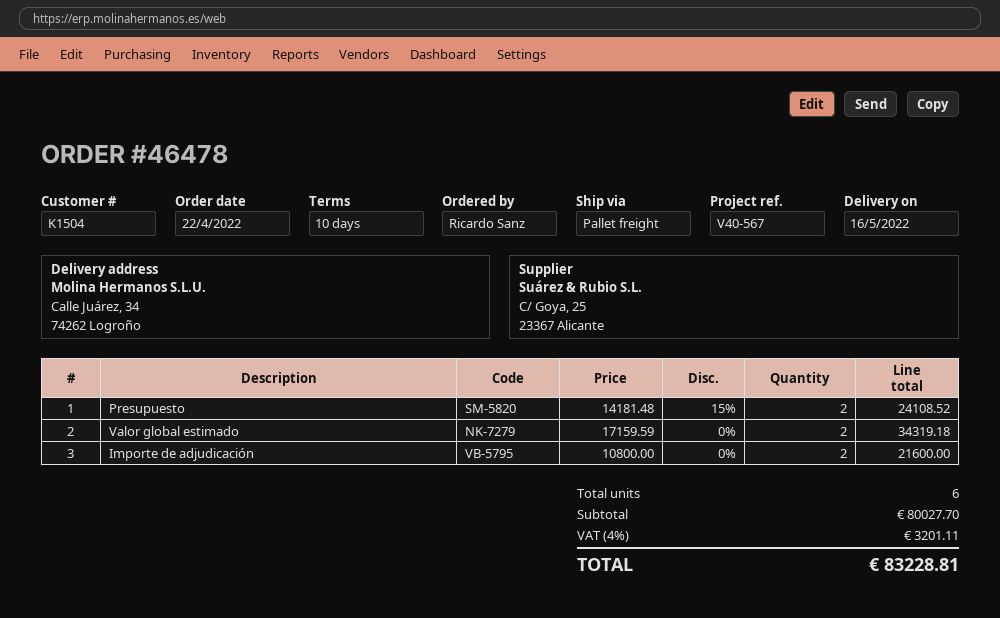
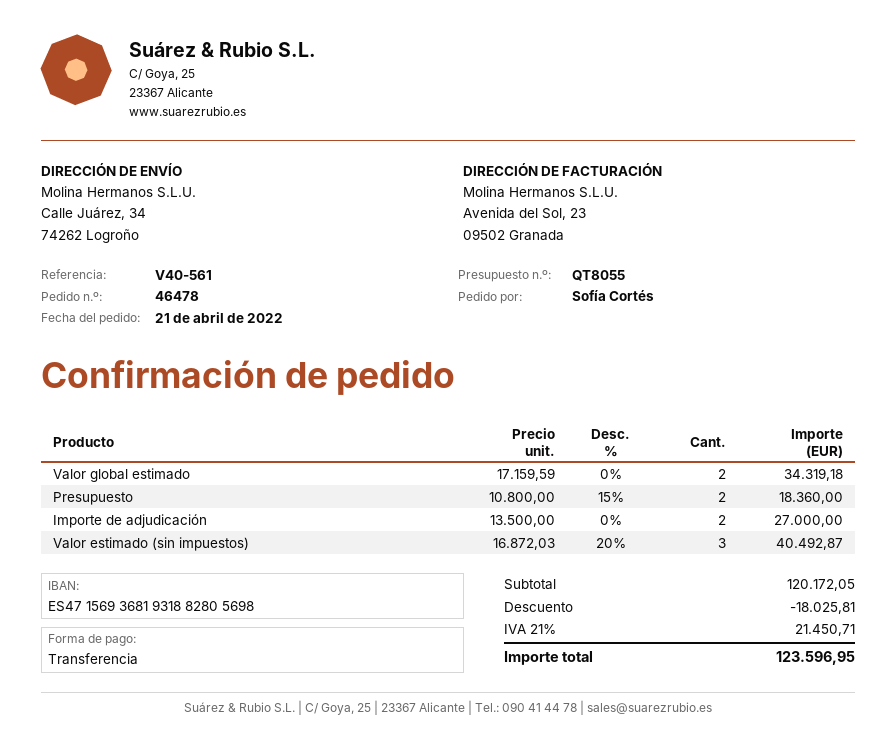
order date: 2022-04-22 -> 2022-04-21
reference: V40-567 -> V40-561
ordered by: Ricardo Sanz -> Sofía Cortés
Presupuesto: 2 x 14181.48 - 15% = 24108.52 -> 2 x 10800.00 - 15% = 18360.00
Importe de adjudicación: 2 x 10800.00 = 21600.00 -> 2 x 13500.00 = 27000.00
Valor estimado (sin impuestos): none -> 3 x 16872.03 - 20% = 40492.87
subtotal: 80027.70 -> 120172.05
discount: none -> 18025.81
tax: 4% = 3201.11 -> 21% = 21450.71
total: 83228.81 -> 123596.95

